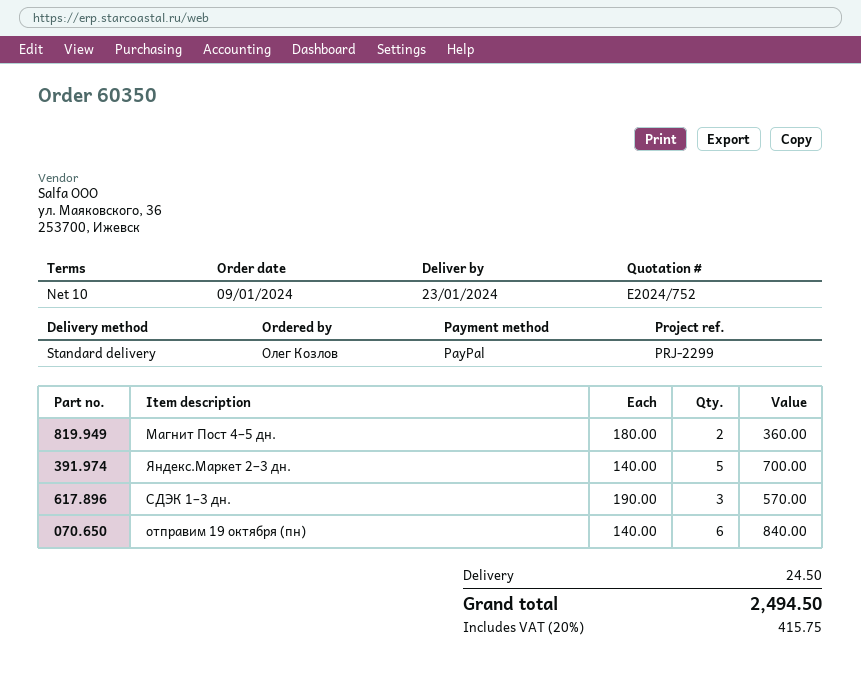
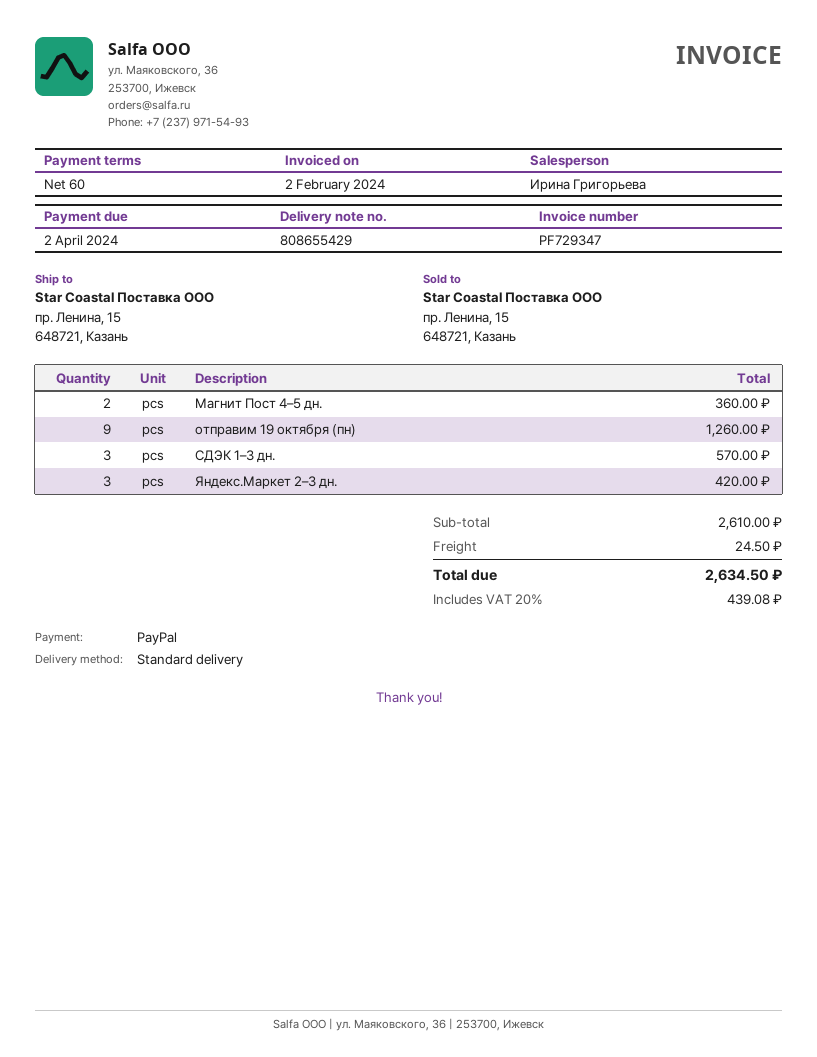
payment terms: 10 days -> 60 days
Яндекс.Маркет 2–3 дн.: 5 for 700.00 -> 3 for 420.00
отправим 19 октября (пн): 6 for 840.00 -> 9 for 1260.00
tax: 20% = 415.75 -> 20% = 439.08
total: 2494.50 -> 2634.50

